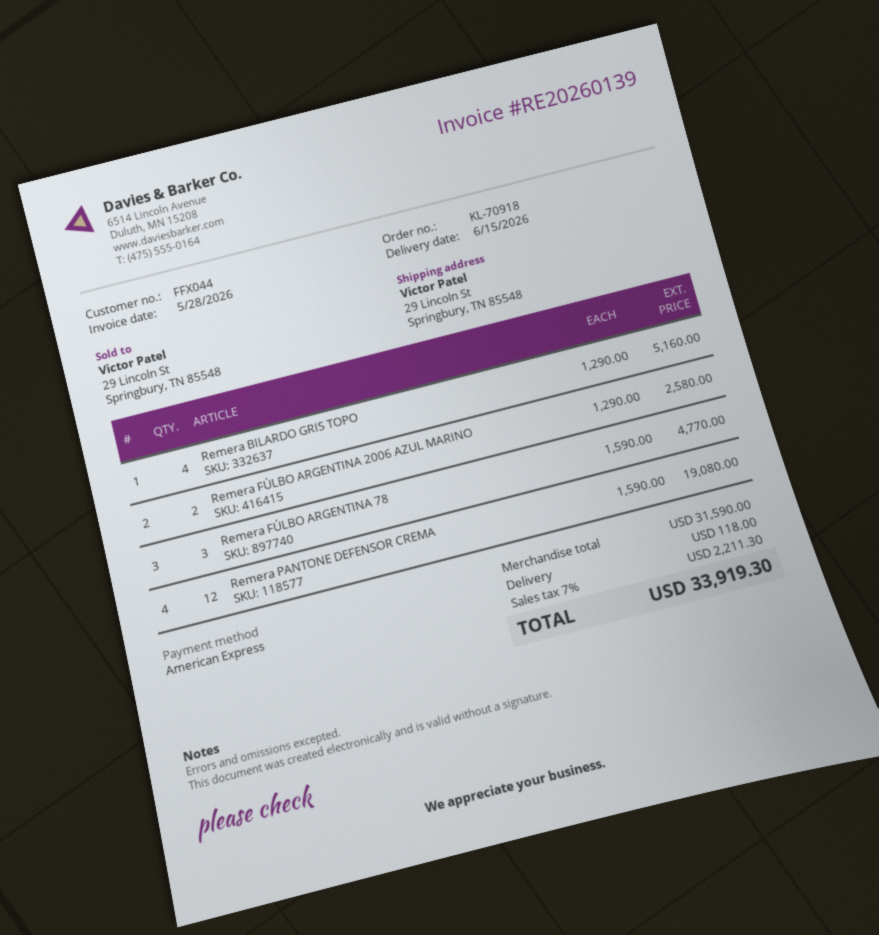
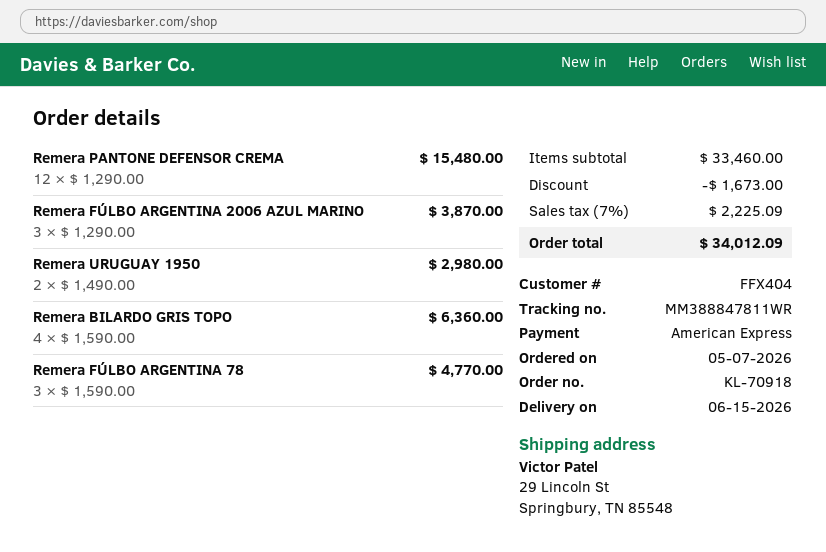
customer number: FFX044 -> FFX404
Remera BILARDO GRIS TOPO: 4 x 1290.00 = 5160.00 -> 4 x 1590.00 = 6360.00
Remera FÚLBO ARGENTINA 2006 AZUL MARINO: 2 x 1290.00 = 2580.00 -> 3 x 1290.00 = 3870.00
Remera PANTONE DEFENSOR CREMA: 12 x 1590.00 = 19080.00 -> 12 x 1290.00 = 15480.00
Remera URUGUAY 1950: none -> 2 x 1490.00 = 2980.00
subtotal: 31590.00 -> 33460.00
discount: none -> 1673.00
shipping: 118.00 -> none
tax: 7% = 2211.30 -> 7% = 2225.09
total: 33919.30 -> 34012.09

